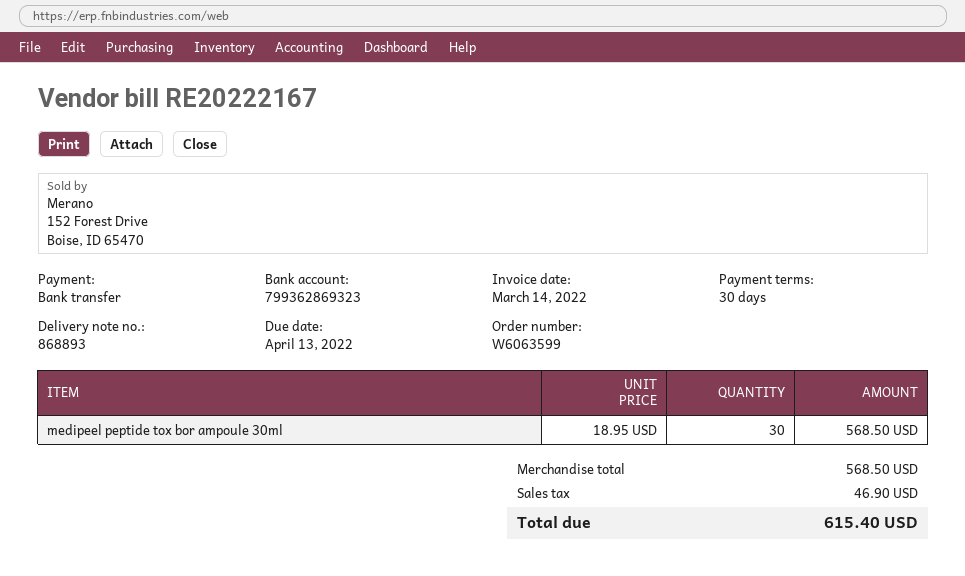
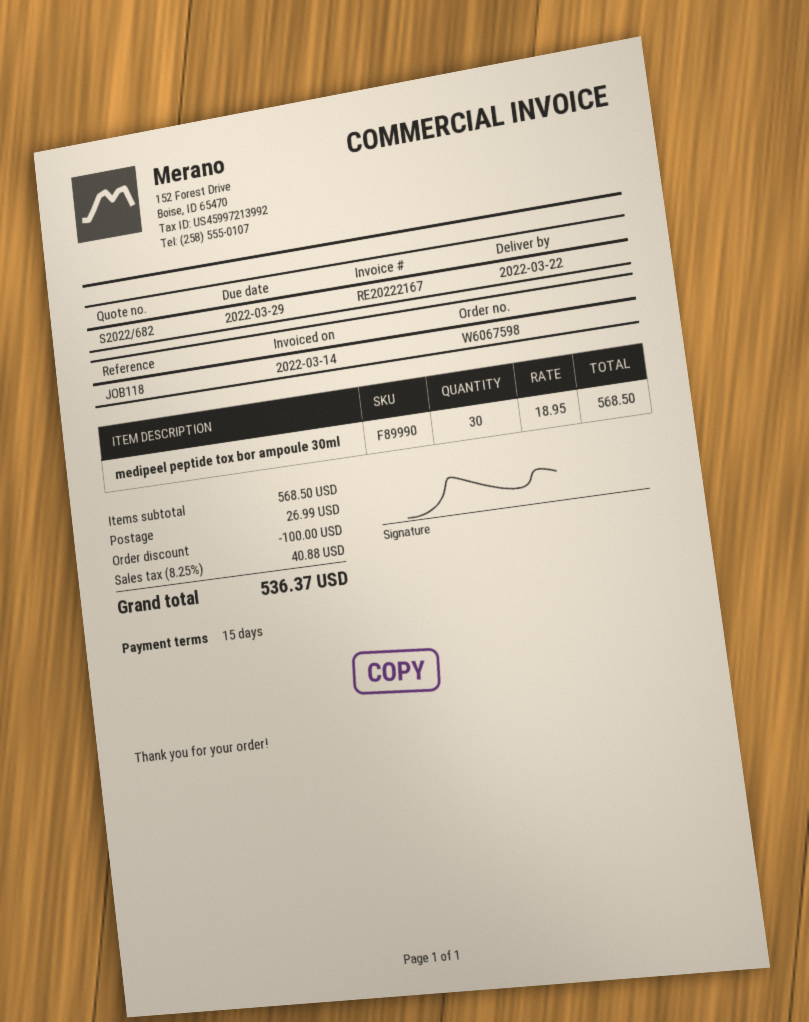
order number: W6063599 -> W6067598
payment terms: 30 days -> 15 days
due date: 2022-04-13 -> 2022-03-29
discount: none -> 100.00
shipping: none -> 26.99
tax: 46.90 -> 40.88
total: 615.40 -> 536.37

